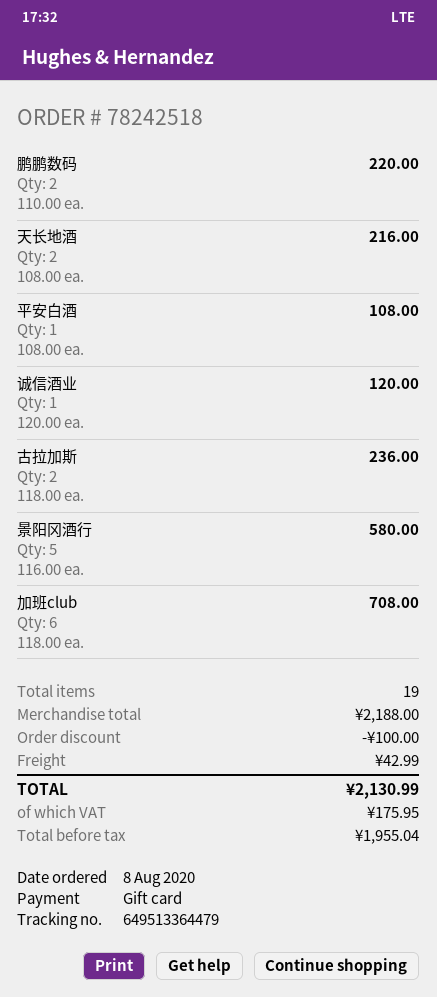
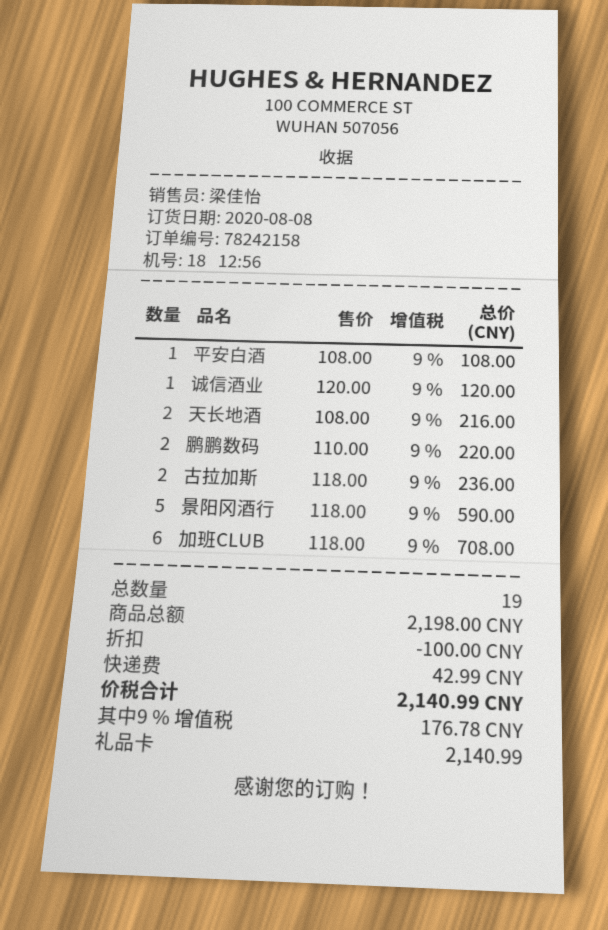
order number: 78242518 -> 78242158
景阳冈酒行: 5 x 116.00 = 580.00 -> 5 x 118.00 = 590.00
subtotal: 2188.00 -> 2198.00
tax: 175.95 -> 176.78
total: 2130.99 -> 2140.99

